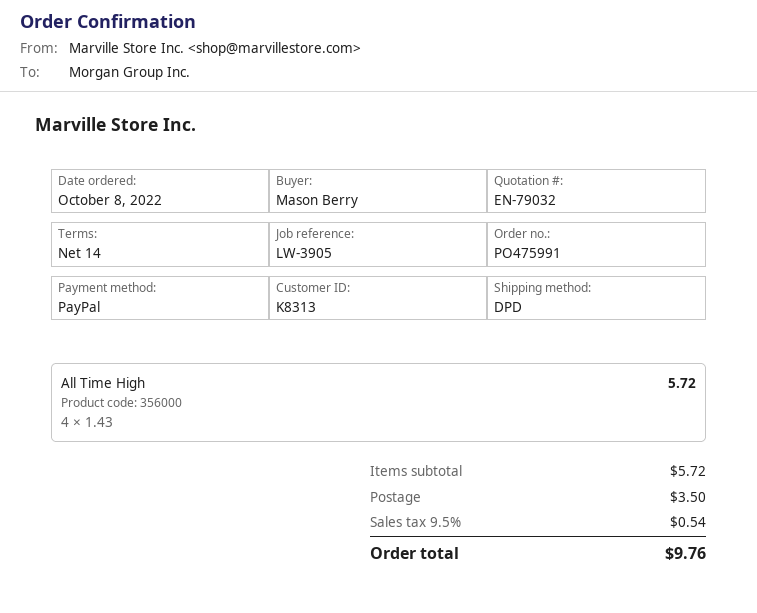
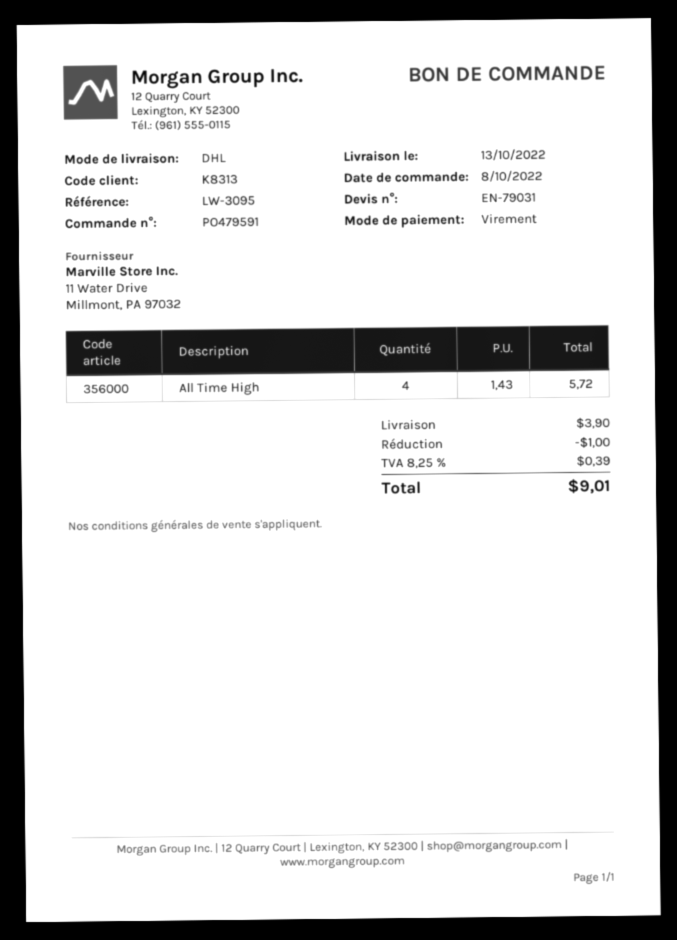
quote number: EN-79032 -> EN-79031
order number: PO475991 -> PO479591
reference: LW-3905 -> LW-3095
payment method: PayPal -> bank transfer
shipping method: DPD -> DHL
discount: none -> 1.00
shipping: 3.50 -> 3.90
tax: 9.5% = 0.54 -> 8.25% = 0.39
total: 9.76 -> 9.01

